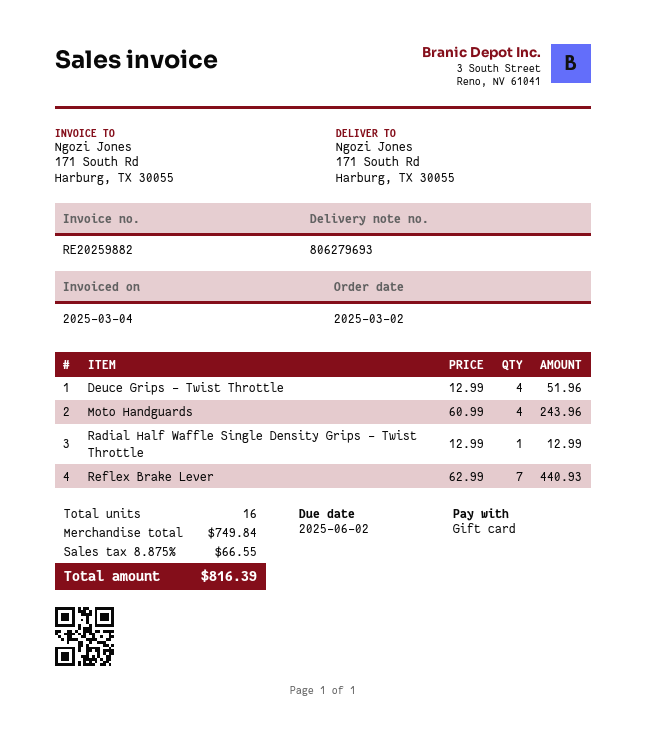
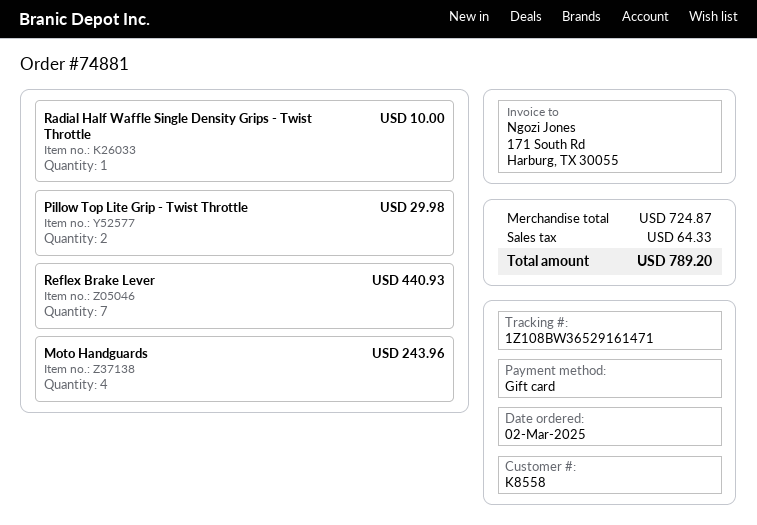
Deuce Grips - Twist Throttle: 4 for 51.96 -> none
Radial Half Waffle Single Density Grips - Twist Throttle: 1 for 12.99 -> 1 for 10.00
Pillow Top Lite Grip - Twist Throttle: none -> 2 for 29.98
subtotal: 749.84 -> 724.87
tax: 66.55 -> 64.33
total: 816.39 -> 789.20

